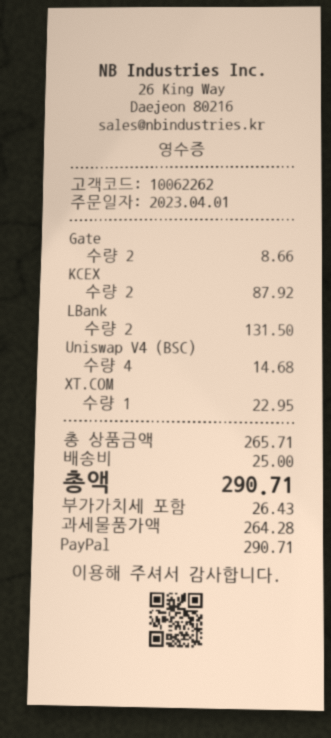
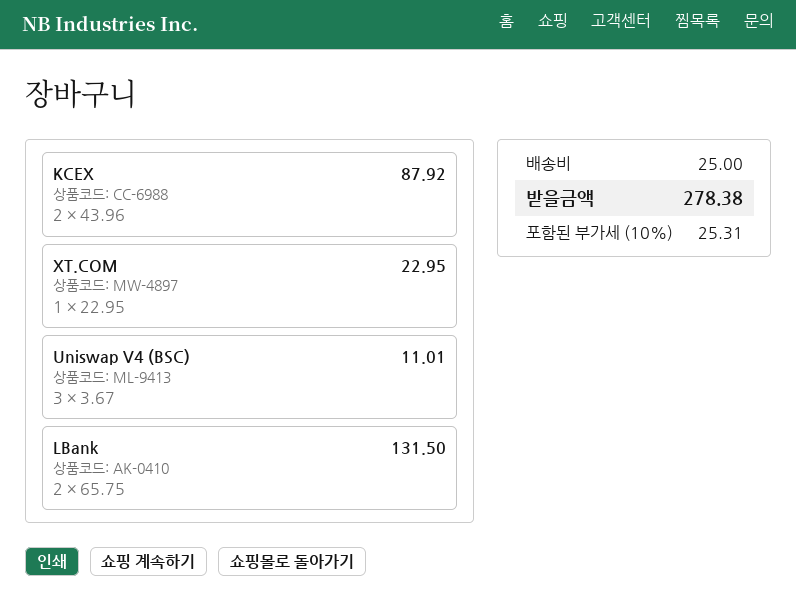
Gate: 2 for 8.66 -> none
Uniswap V4 (BSC): 4 for 14.68 -> 3 for 11.01
tax: 26.43 -> 25.31
total: 290.71 -> 278.38

